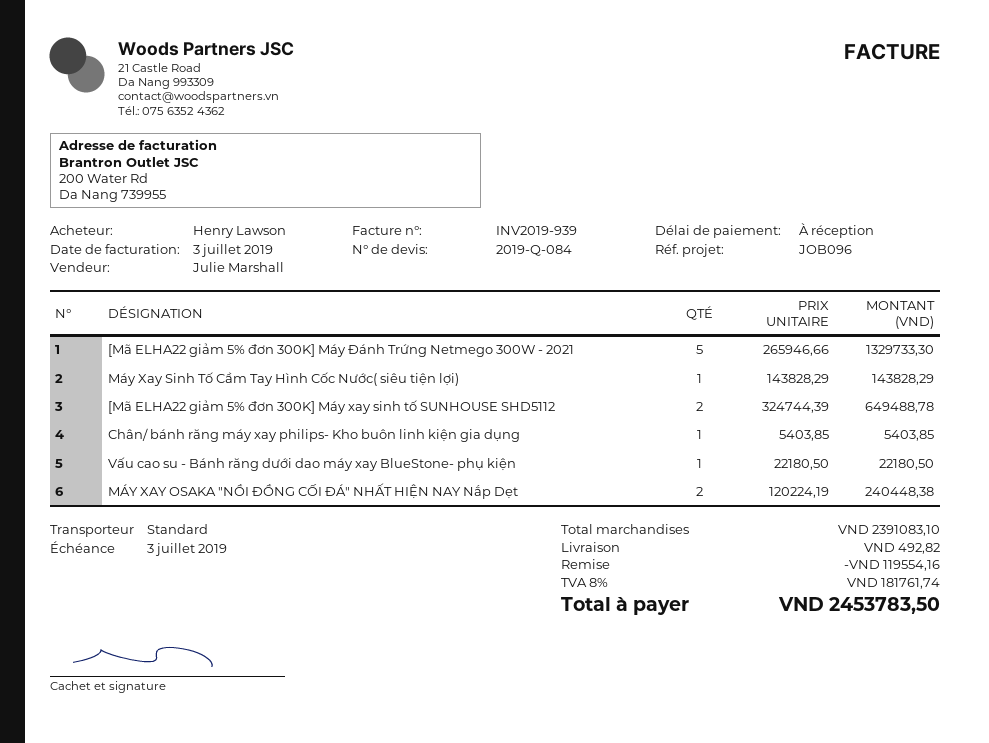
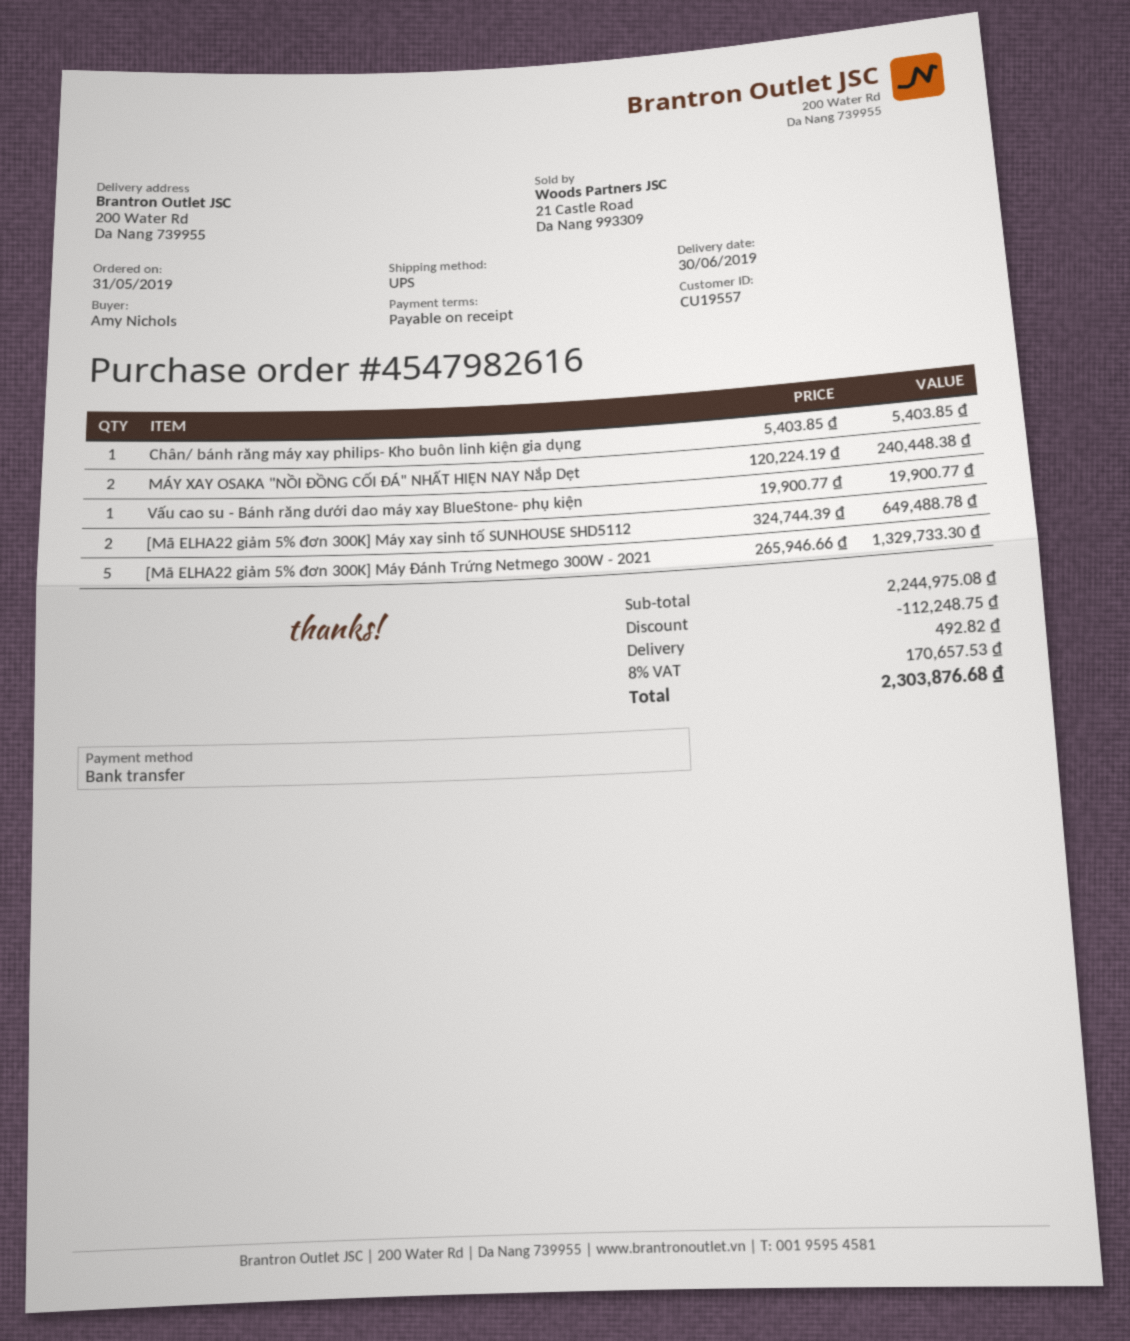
ordered by: Henry Lawson -> Amy Nichols
shipping method: standard -> UPS
Máy Xay Sinh Tố Cầm Tay Hình Cốc Nước( siêu tiện lợi): 1 x 143828.29 = 143828.29 -> none
Vấu cao su - Bánh răng dưới dao máy xay BlueStone- phụ kiện: 1 x 22180.50 = 22180.50 -> 1 x 19900.77 = 19900.77
subtotal: 2391083.10 -> 2244975.08
discount: 119554.16 -> 112248.75
tax: 8% = 181761.74 -> 8% = 170657.53
total: 2453783.50 -> 2303876.68

